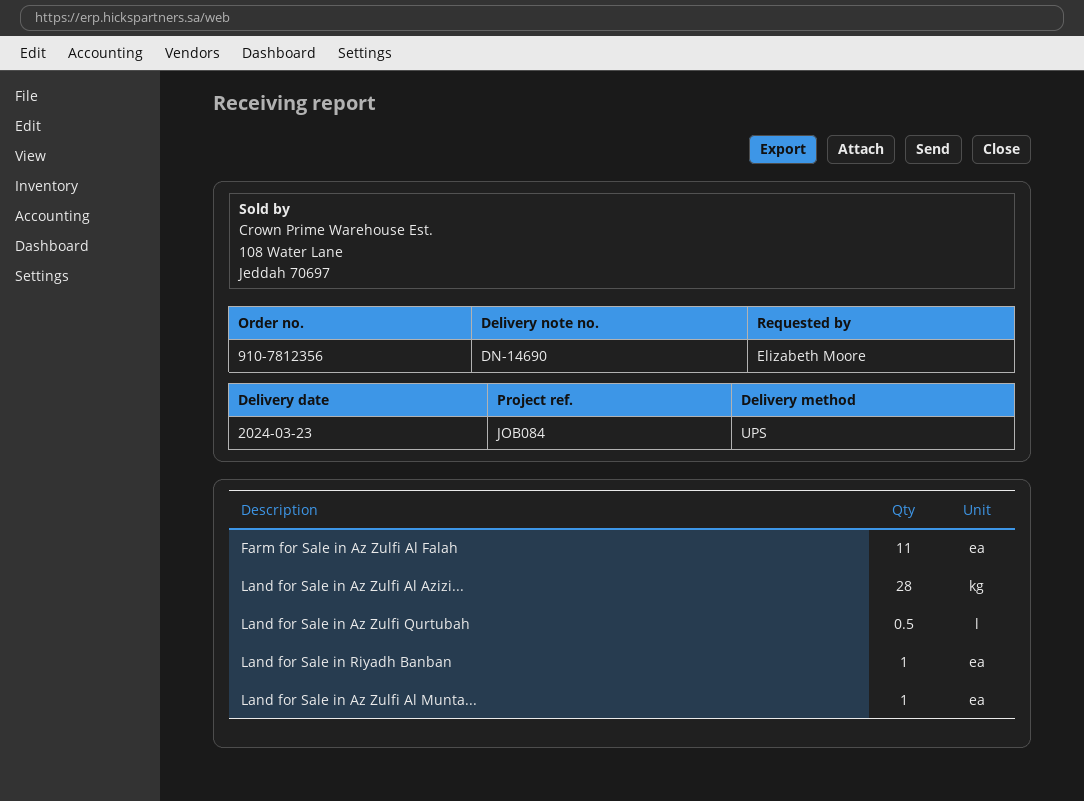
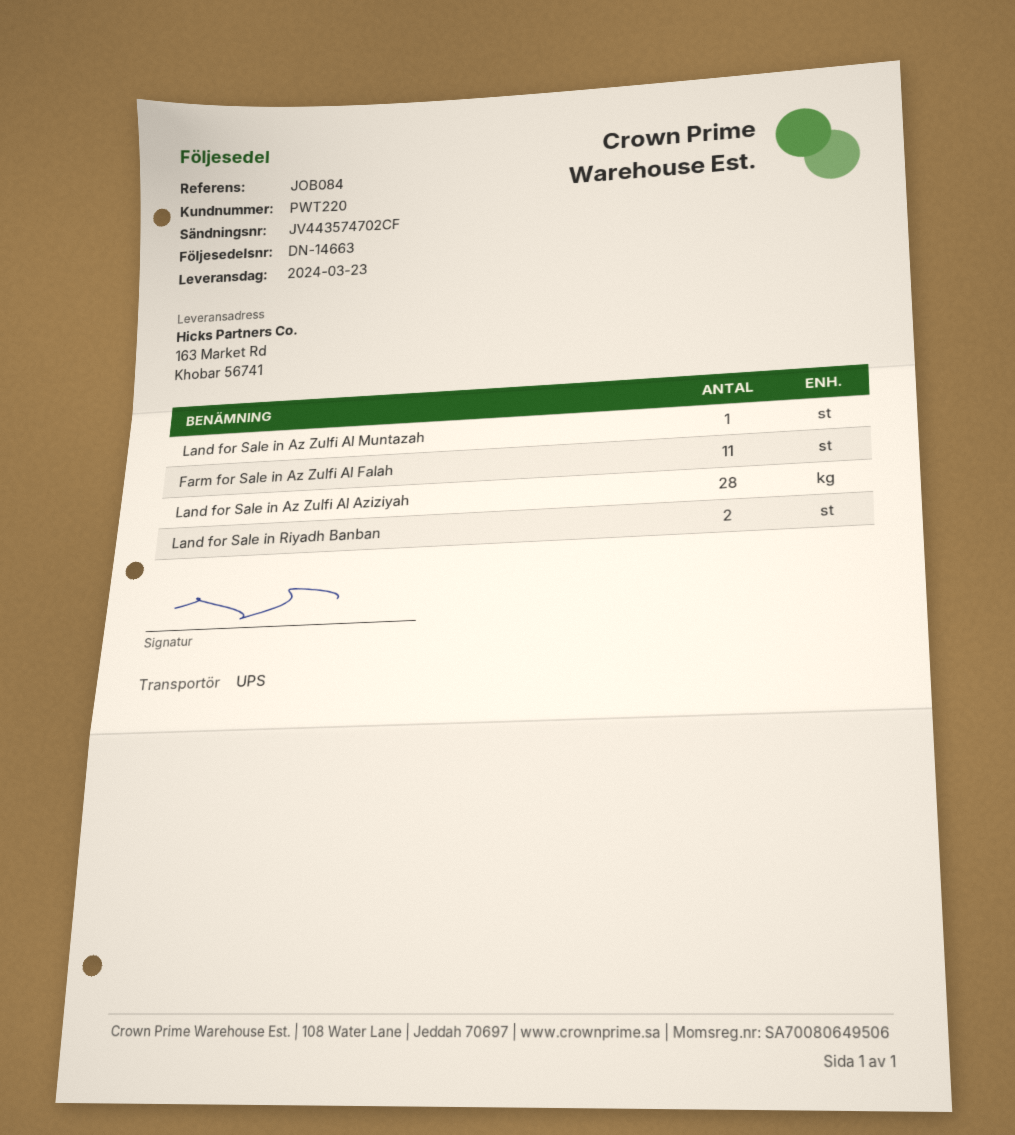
delivery note number: DN-14690 -> DN-14663
Land for Sale in Az Zulfi Qurtubah: 0.5 -> none
Land for Sale in Riyadh Banban: 1 -> 2

